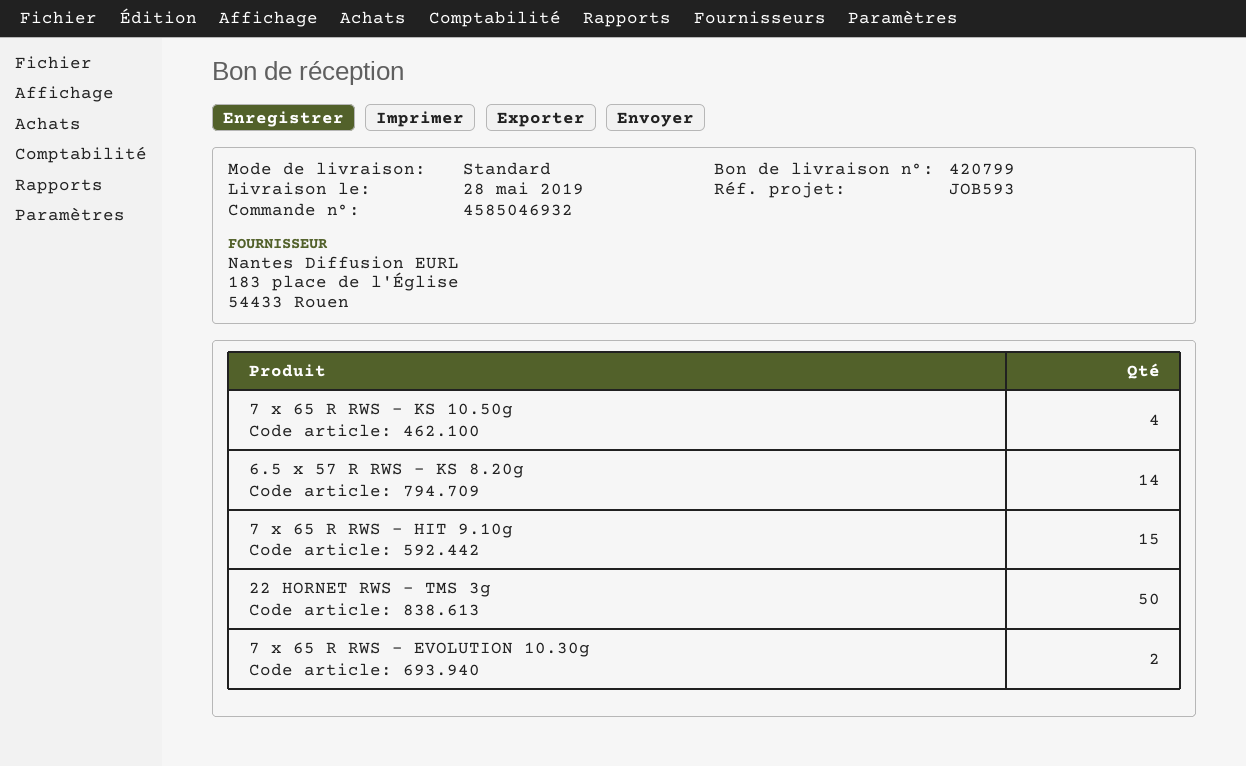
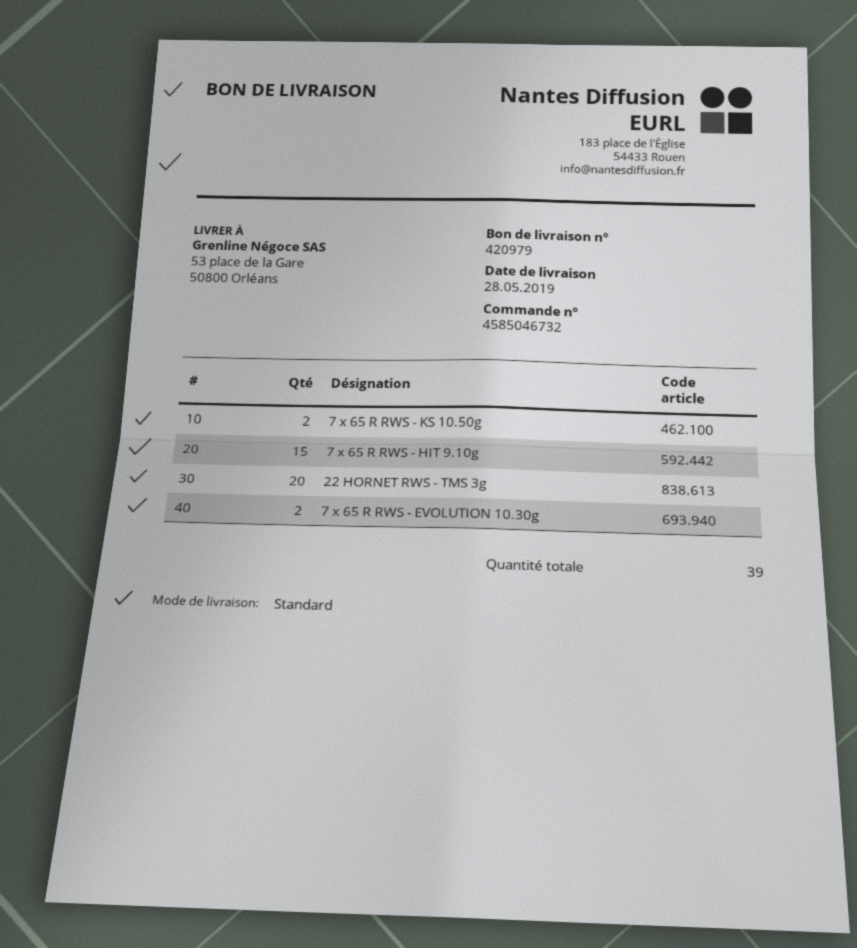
order number: 4585046932 -> 4585046732
delivery note number: 420799 -> 420979
7 x 65 R RWS - KS 10.50g: 4 -> 2
6.5 x 57 R RWS - KS 8.20g: 14 -> none
22 HORNET RWS - TMS 3g: 50 -> 20

